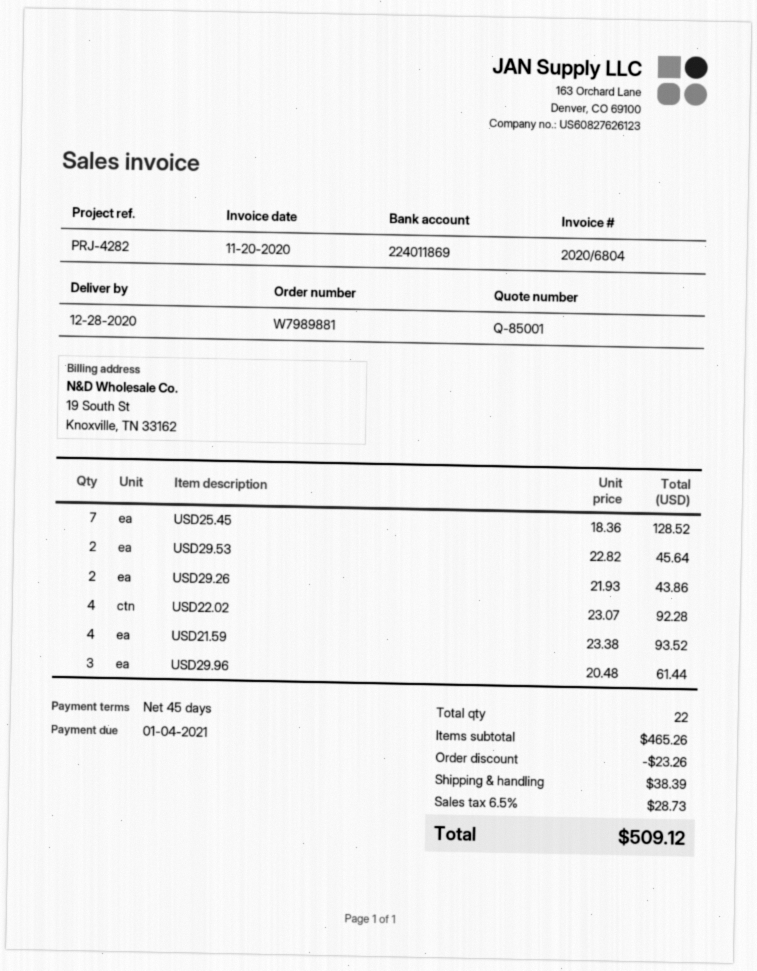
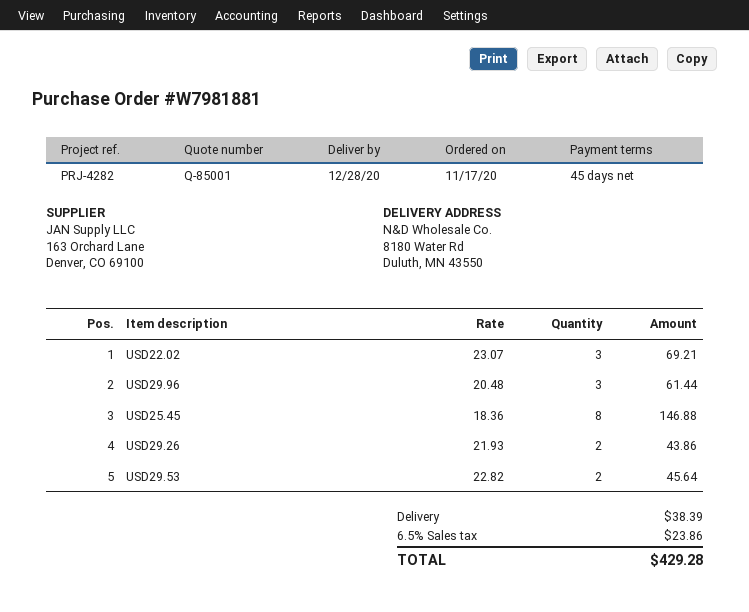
order number: W7989881 -> W7981881
USD25.45: 7 x 18.36 = 128.52 -> 8 x 18.36 = 146.88
USD22.02: 4 x 23.07 = 92.28 -> 3 x 23.07 = 69.21
USD21.59: 4 x 23.38 = 93.52 -> none
discount: 23.26 -> none
tax: 6.5% = 28.73 -> 6.5% = 23.86
total: 509.12 -> 429.28

